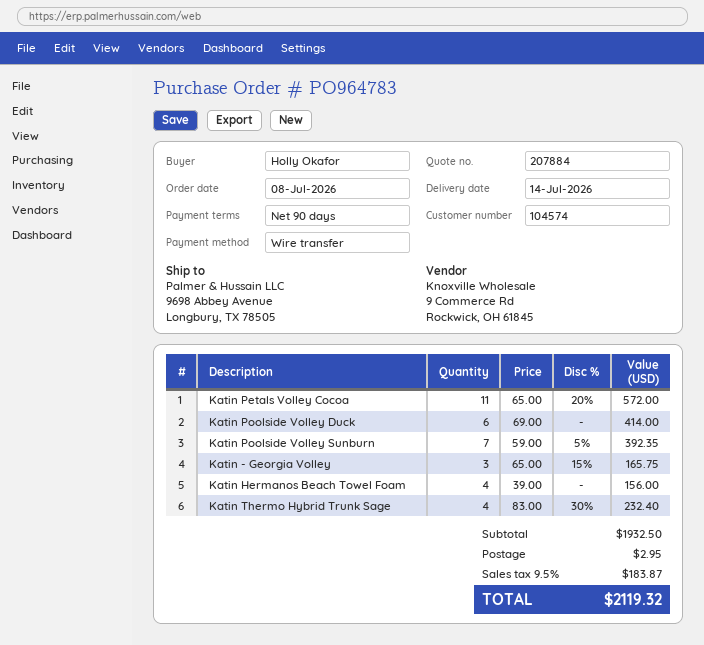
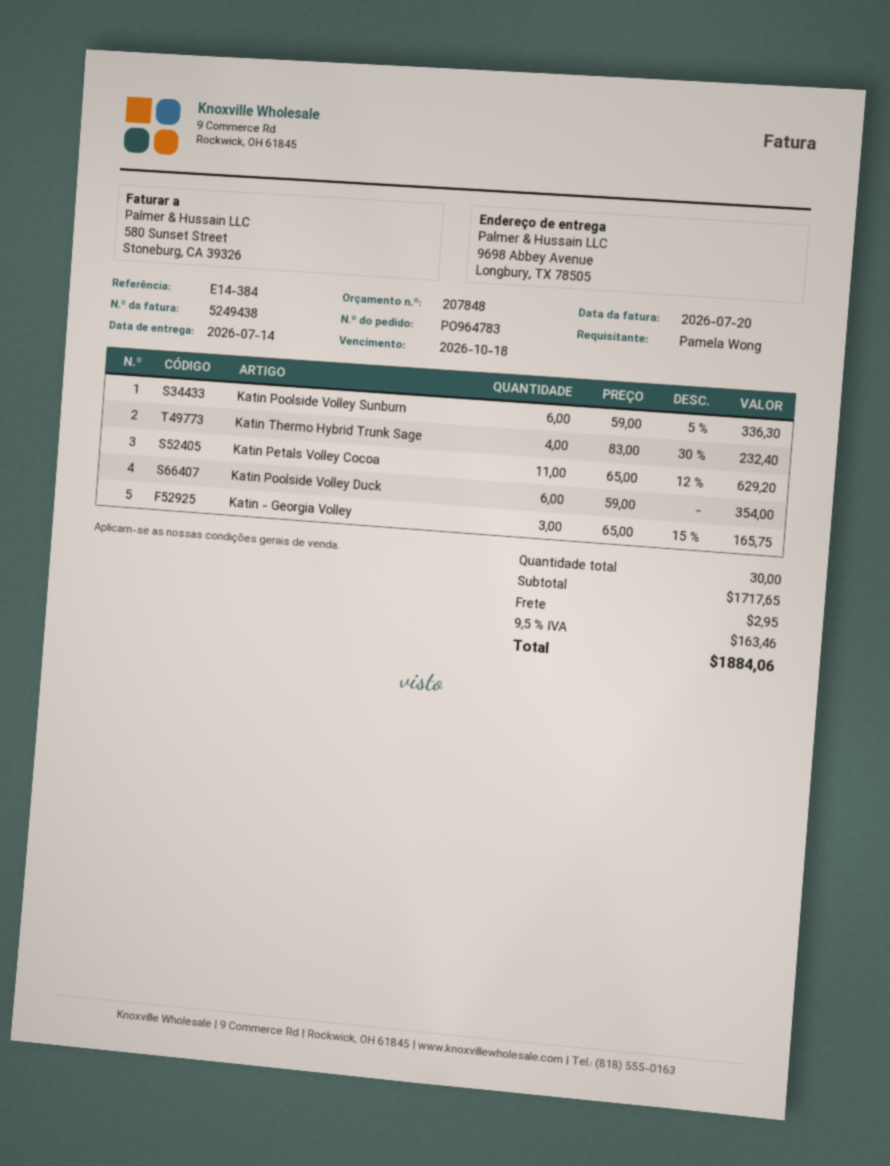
quote number: 207884 -> 207848
ordered by: Holly Okafor -> Pamela Wong
Katin Petals Volley Cocoa: 11 x 65.00 - 20% = 572.00 -> 11 x 65.00 - 12% = 629.20
Katin Poolside Volley Duck: 6 x 69.00 = 414.00 -> 6 x 59.00 = 354.00
Katin Poolside Volley Sunburn: 7 x 59.00 - 5% = 392.35 -> 6 x 59.00 - 5% = 336.30
Katin Hermanos Beach Towel Foam: 4 x 39.00 = 156.00 -> none
subtotal: 1932.50 -> 1717.65
tax: 9.5% = 183.87 -> 9.5% = 163.46
total: 2119.32 -> 1884.06

